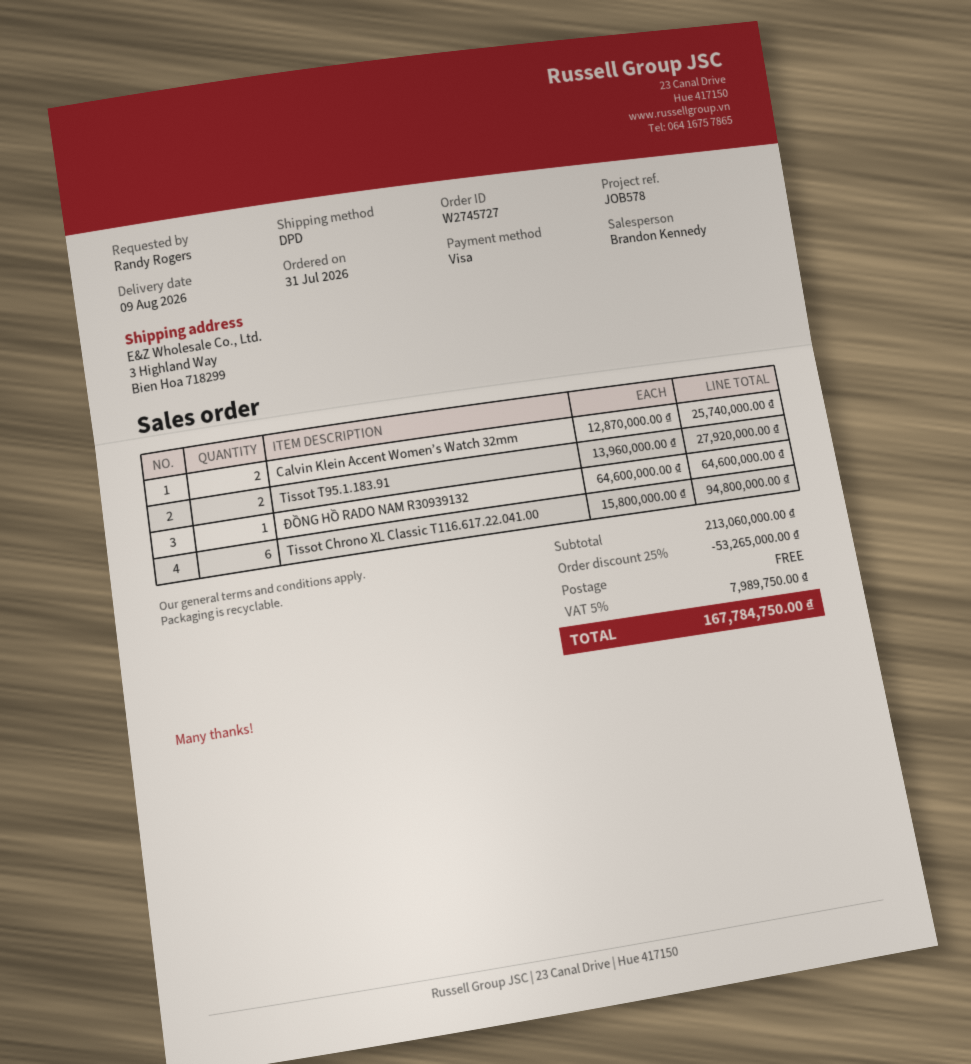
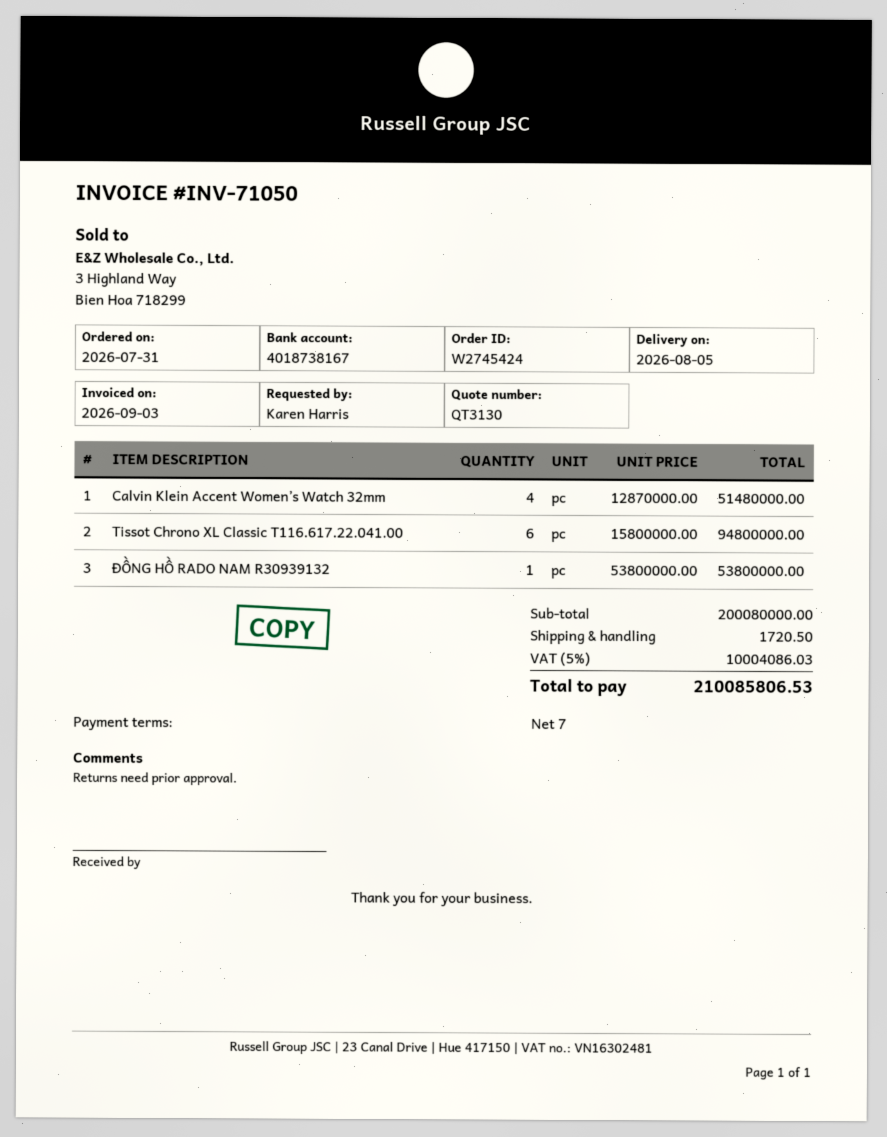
order number: W2745727 -> W2745424
delivery date: 2026-08-09 -> 2026-08-05
ordered by: Randy Rogers -> Karen Harris
Calvin Klein Accent Women’s Watch 32mm: 2 x 12870000.00 = 25740000.00 -> 4 x 12870000.00 = 51480000.00
Tissot T95.1.183.91: 2 x 13960000.00 = 27920000.00 -> none
ĐỒNG HỒ RADO NAM R30939132: 1 x 64600000.00 = 64600000.00 -> 1 x 53800000.00 = 53800000.00
subtotal: 213060000.00 -> 200080000.00
discount: 25% = 53265000.00 -> none
shipping: 0.00 -> 1720.50
tax: 5% = 7989750.00 -> 5% = 10004086.03
total: 167784750.00 -> 210085806.53

